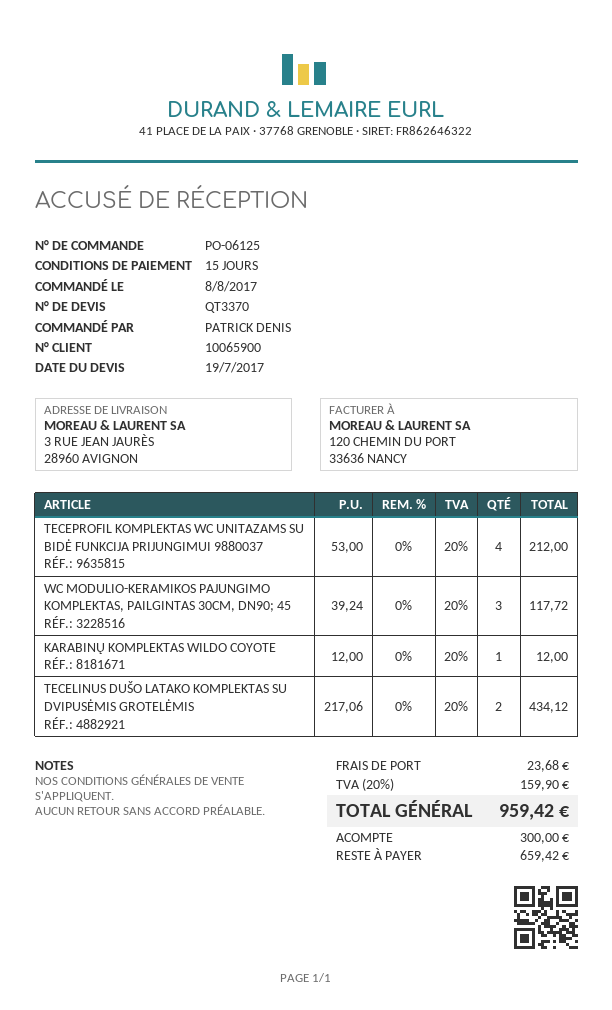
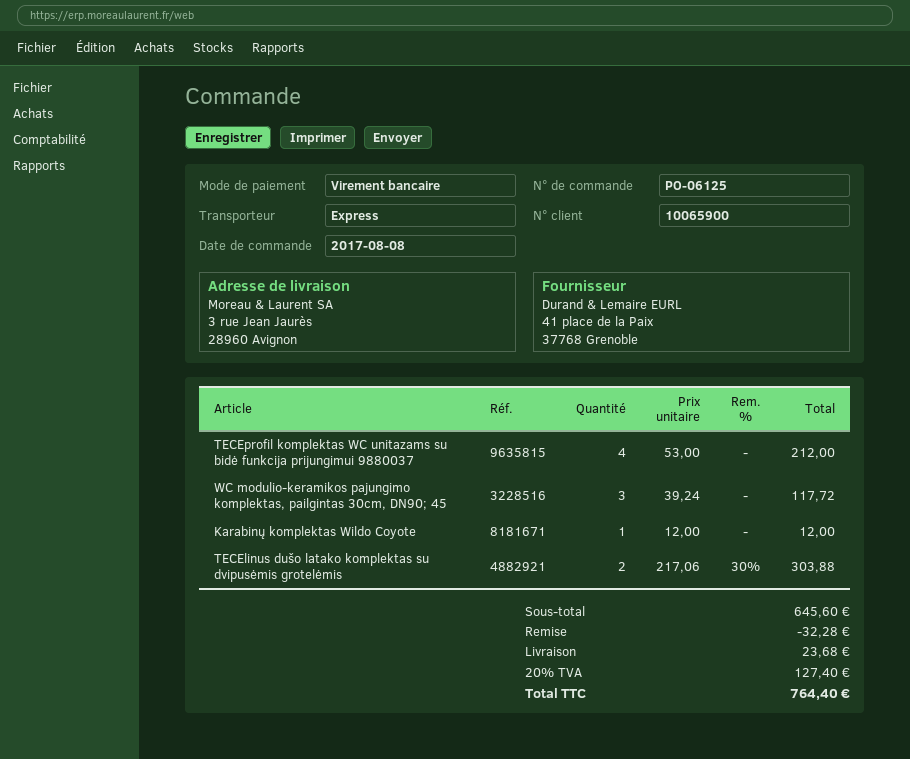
TECELINUS DUŠO LATAKO KOMPLEKTAS SU DVIPUSĖMIS GROTELĖMIS: 2 x 217.06 = 434.12 -> 2 x 217.06 - 30% = 303.88
discount: none -> 32.28
tax: 20% = 159.90 -> 20% = 127.40
total: 959.42 -> 764.40

